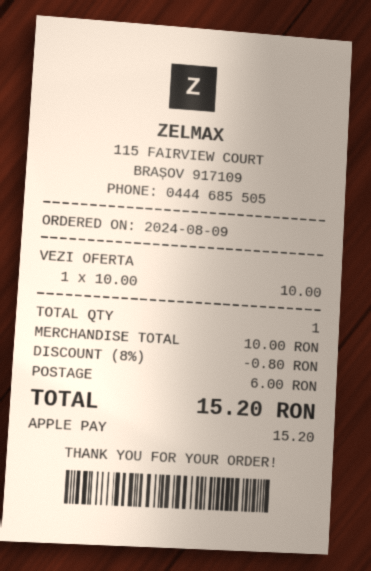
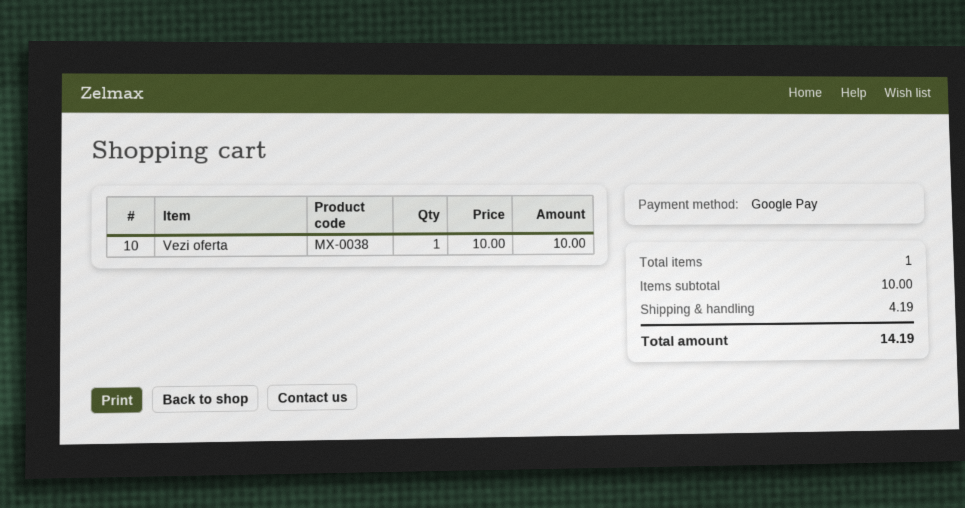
payment method: Apple Pay -> Google Pay
discount: 8% = 0.80 -> none
shipping: 6.00 -> 4.19
total: 15.20 -> 14.19

